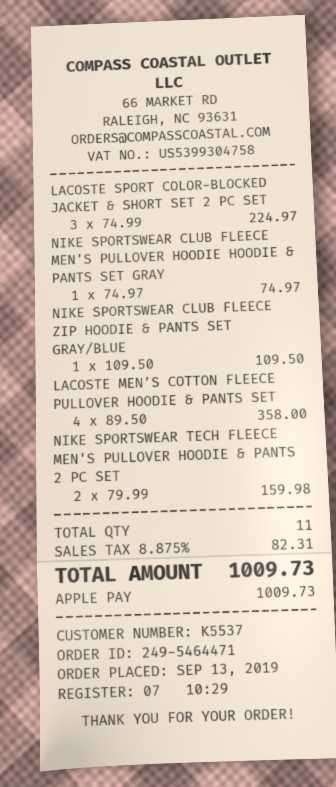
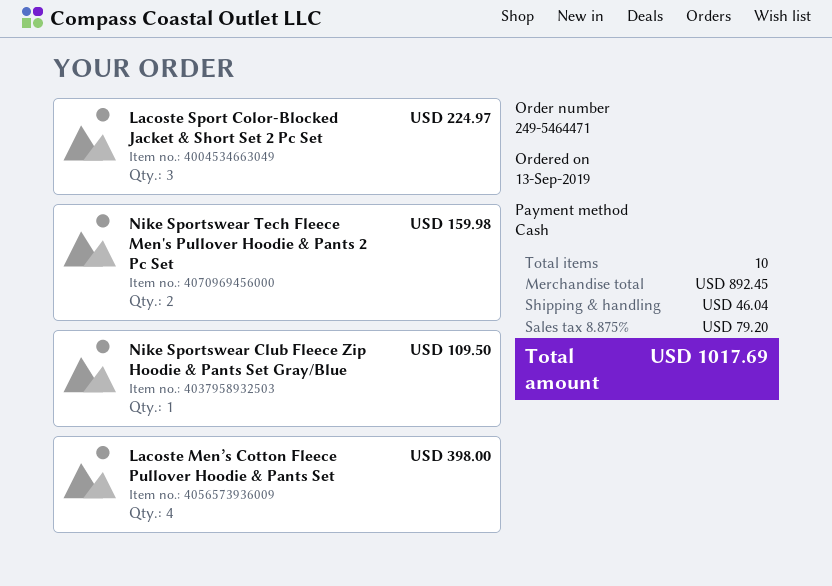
payment method: Apple Pay -> cash
NIKE SPORTSWEAR CLUB FLEECE MEN'S PULLOVER HOODIE HOODIE & PANTS SET GRAY: 1 for 74.97 -> none
LACOSTE MEN’S COTTON FLEECE PULLOVER HOODIE & PANTS SET: 4 for 358.00 -> 4 for 398.00
total quantity: 11 -> 10
shipping: none -> 46.04
tax: 8.875% = 82.31 -> 8.875% = 79.20
total: 1009.73 -> 1017.69

